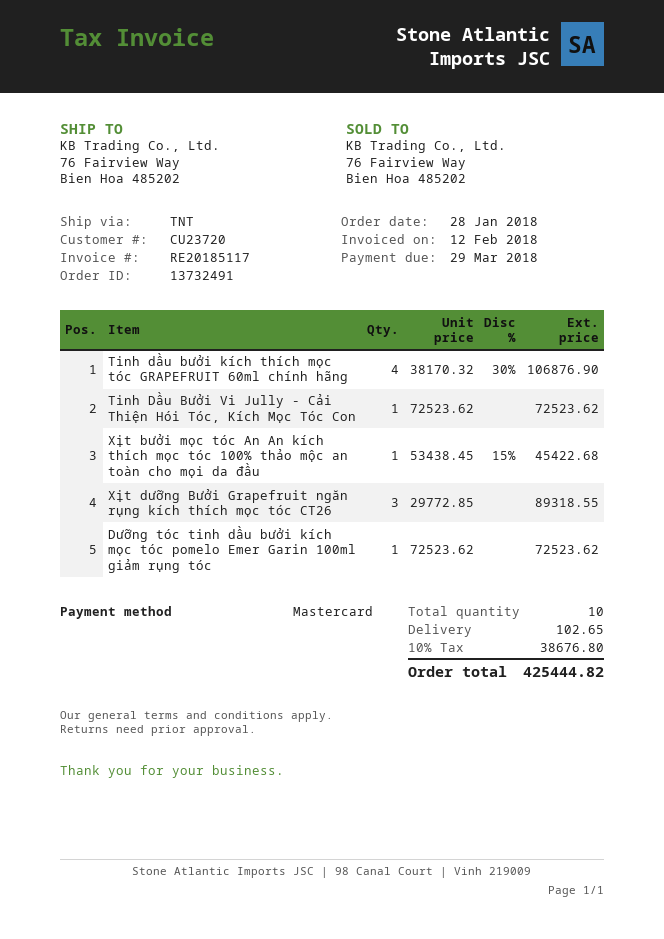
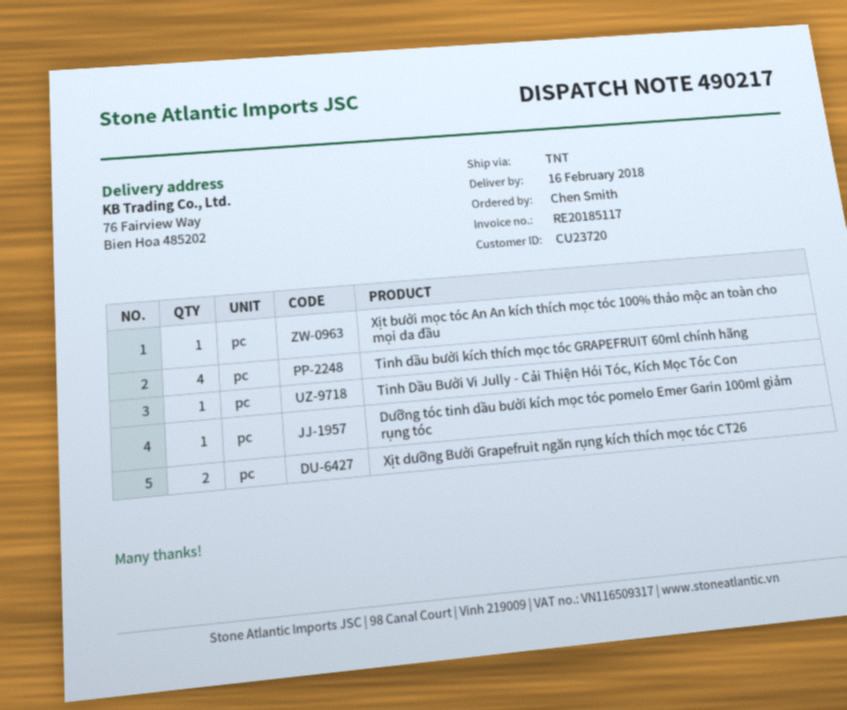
Xịt dưỡng Bưởi Grapefruit ngăn rụng kích thích mọc tóc CT26: 3 -> 2

